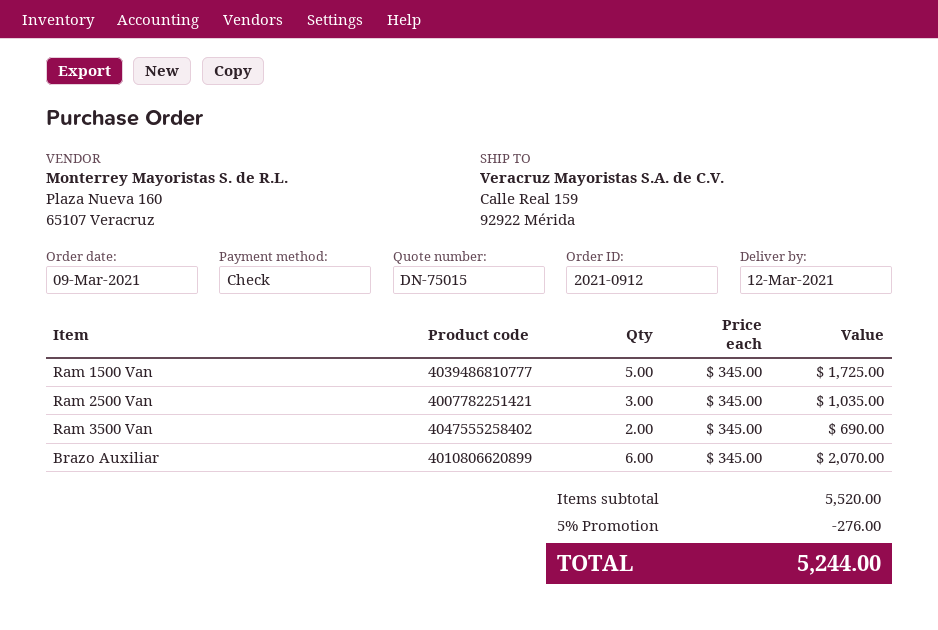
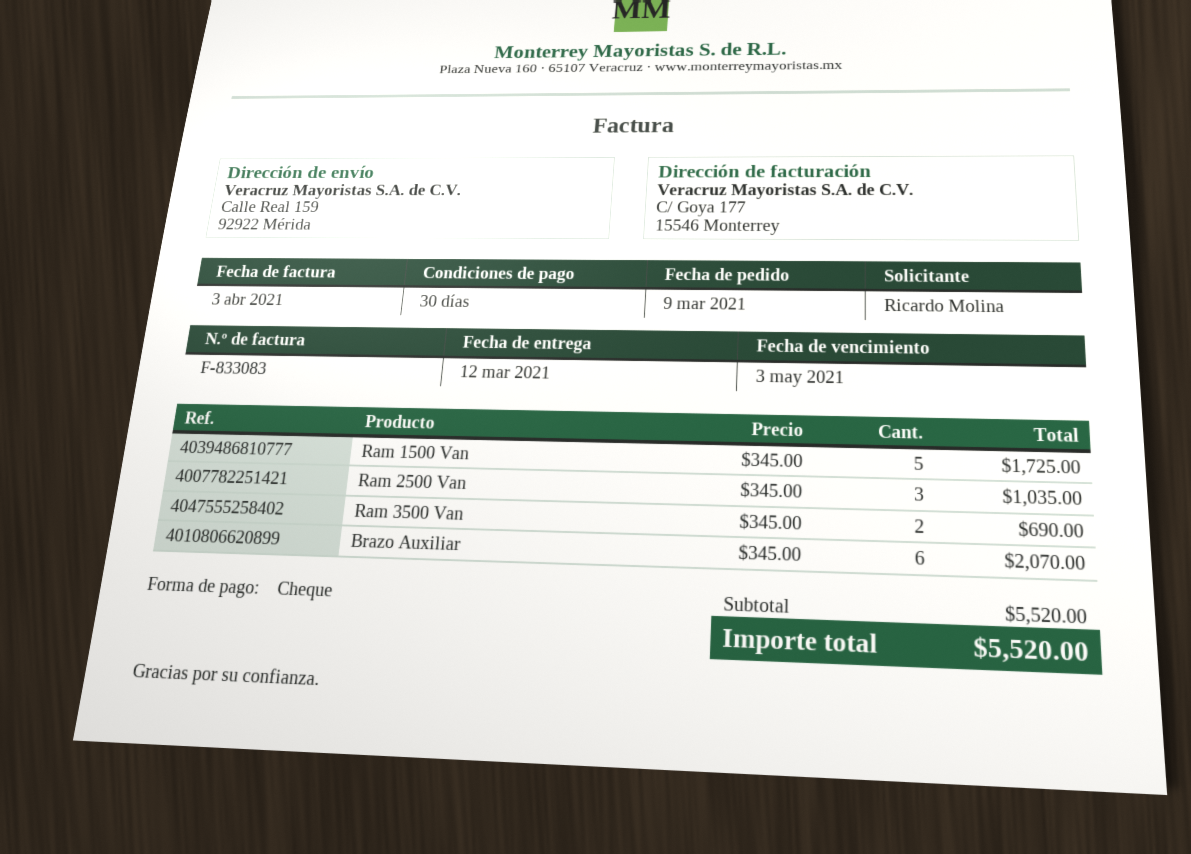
discount: 5% = 276.00 -> none
total: 5244.00 -> 5520.00

